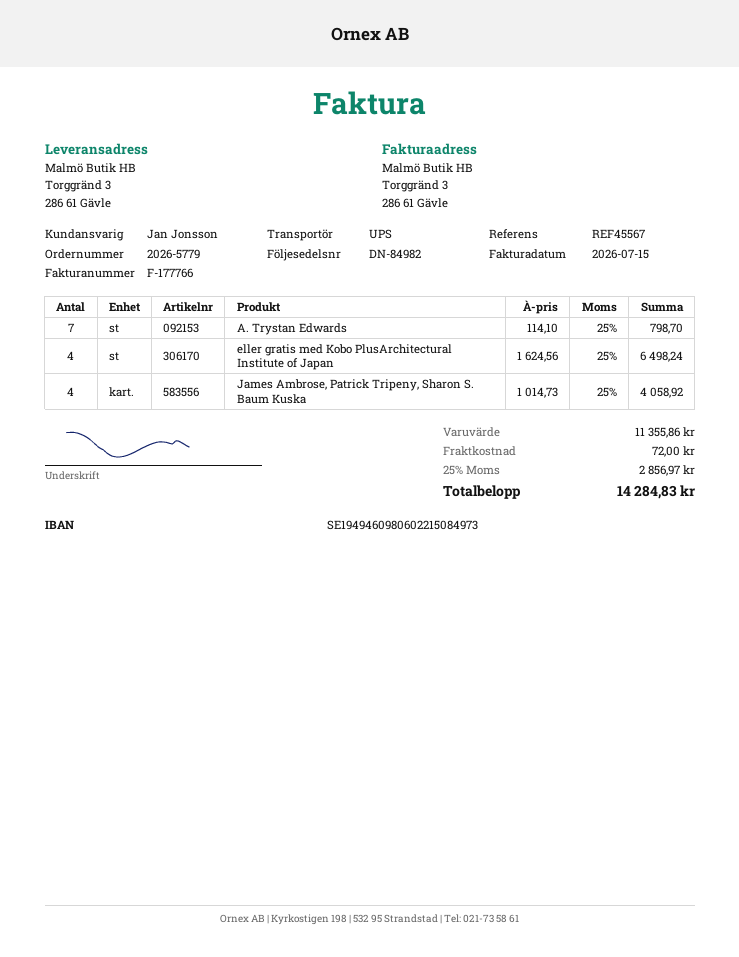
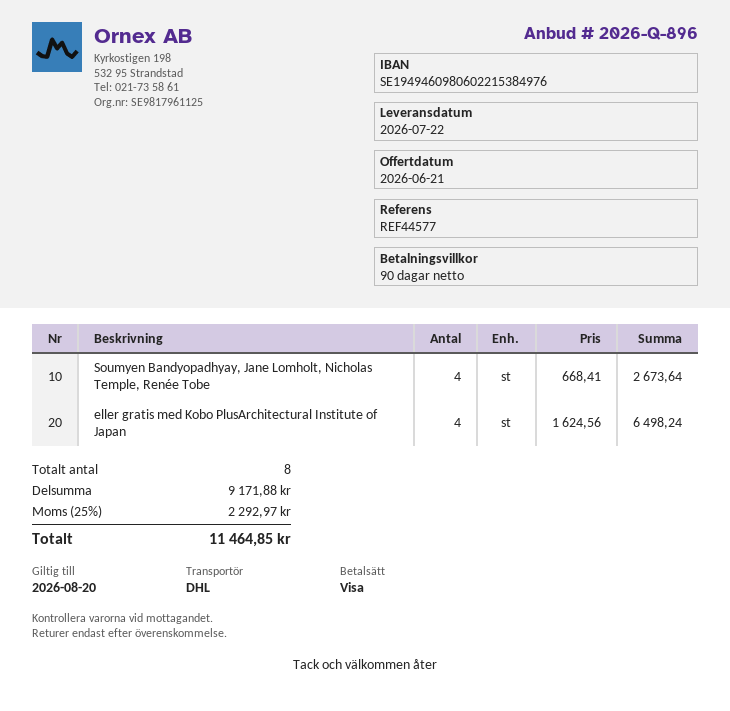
reference: REF45567 -> REF44577
bank account: SE1949460980602215084973 -> SE1949460980602215384976
shipping method: UPS -> DHL
A. Trystan Edwards: 7 x 114.10 = 798.70 -> none
James Ambrose, Patrick Tripeny, Sharon S. Baum Kuska: 4 x 1014.73 = 4058.92 -> none
Soumyen Bandyopadhyay, Jane Lomholt, Nicholas Temple, Renée Tobe: none -> 4 x 668.41 = 2673.64
subtotal: 11355.86 -> 9171.88
shipping: 72.00 -> none
tax: 25% = 2856.97 -> 25% = 2292.97
total: 14284.83 -> 11464.85

